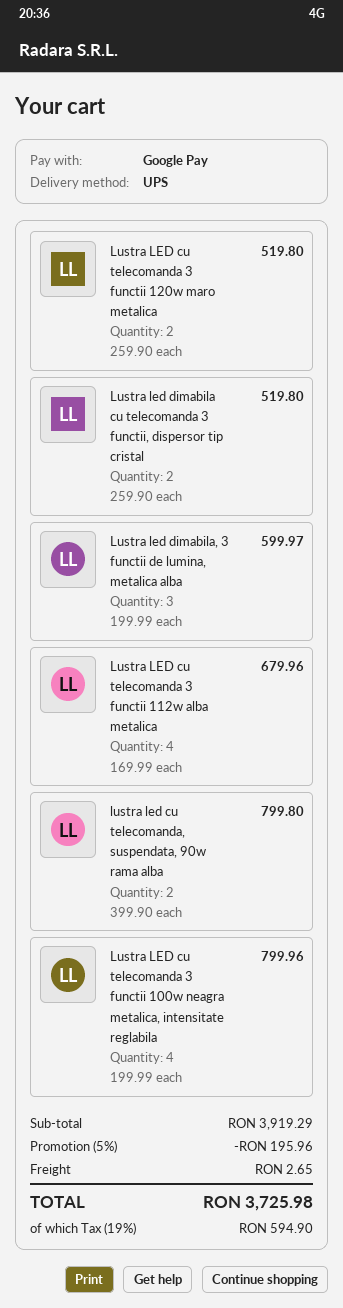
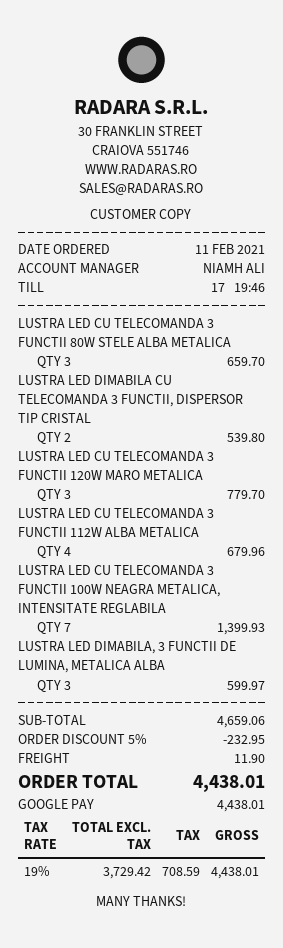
Lustra LED cu telecomanda 3 functii 120w maro metalica: 2 for 519.80 -> 3 for 779.70
Lustra led dimabila cu telecomanda 3 functii, dispersor tip cristal: 2 for 519.80 -> 2 for 539.80
lustra led cu telecomanda, suspendata, 90w rama alba: 2 for 799.80 -> none
Lustra LED cu telecomanda 3 functii 100w neagra metalica, intensitate reglabila: 4 for 799.96 -> 7 for 1399.93
LUSTRA LED CU TELECOMANDA 3 FUNCTII 80W STELE ALBA METALICA: none -> 3 for 659.70
subtotal: 3919.29 -> 4659.06
discount: 5% = 195.96 -> 5% = 232.95
shipping: 2.65 -> 11.90
tax: 19% = 594.90 -> 19% = 708.59
total: 3725.98 -> 4438.01

